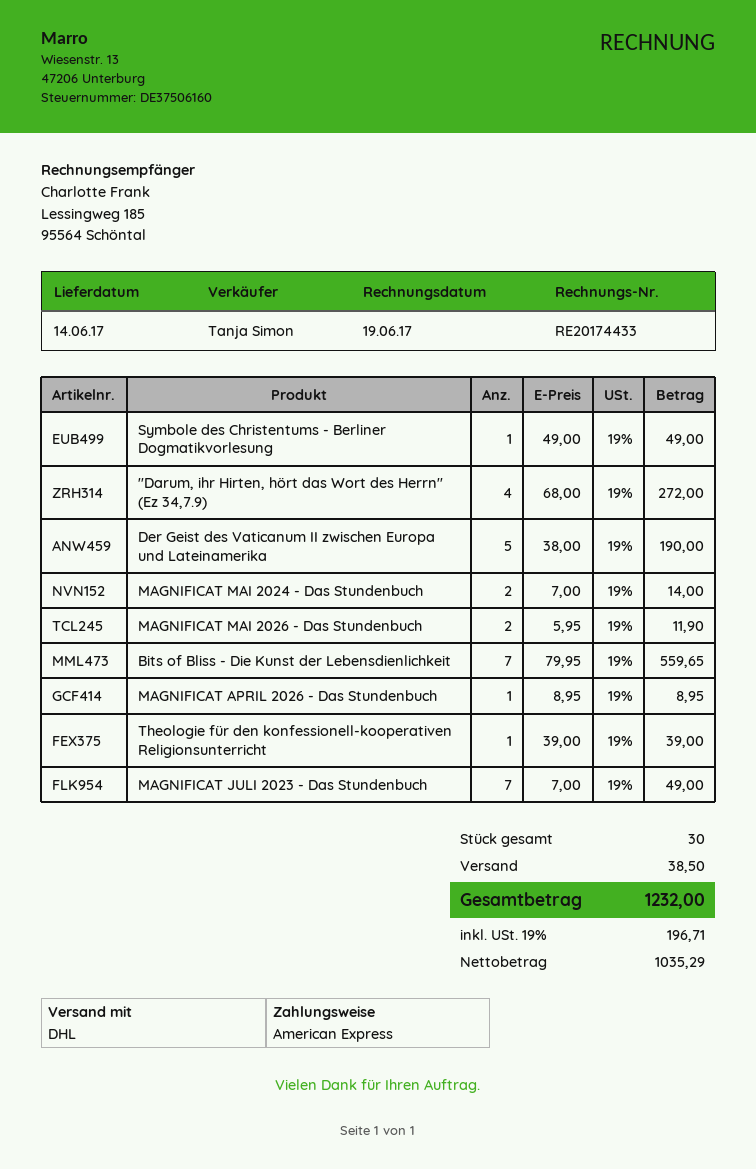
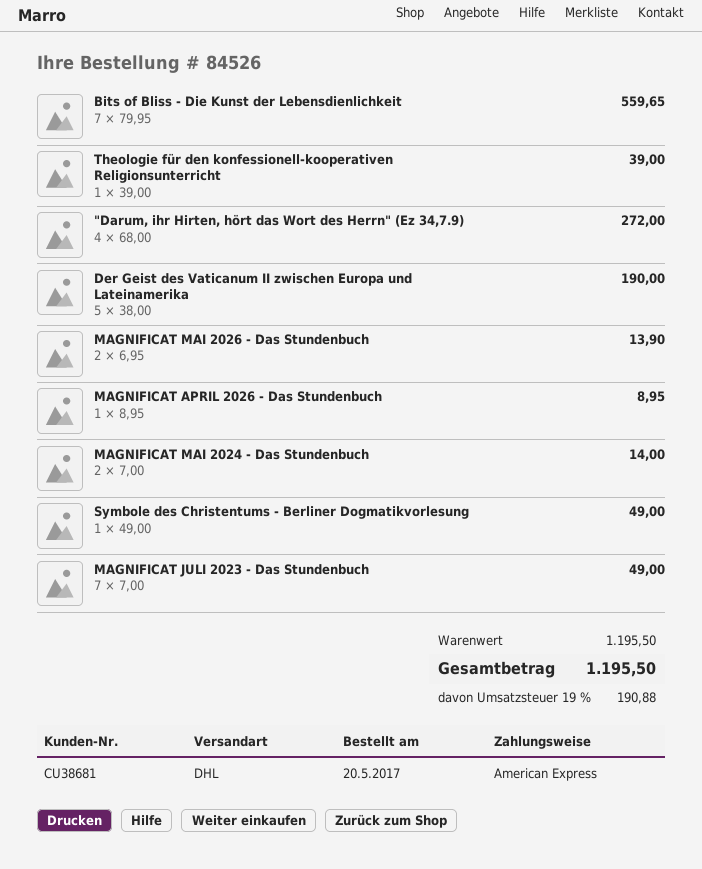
MAGNIFICAT MAI 2026 - Das Stundenbuch: 2 x 5.95 = 11.90 -> 2 x 6.95 = 13.90
shipping: 38.50 -> none
tax: 19% = 196.71 -> 19% = 190.88
total: 1232.00 -> 1195.50

